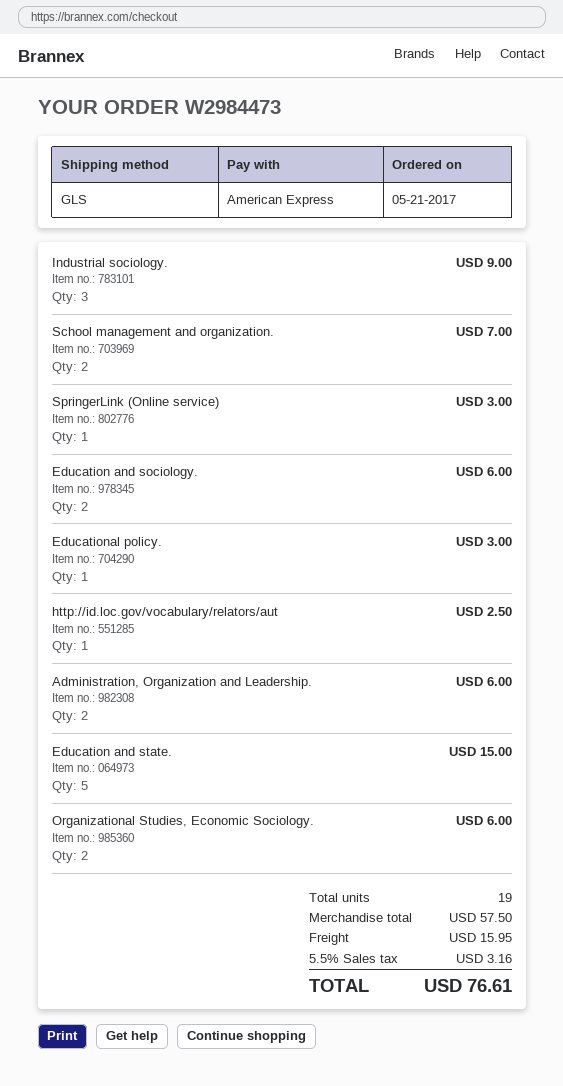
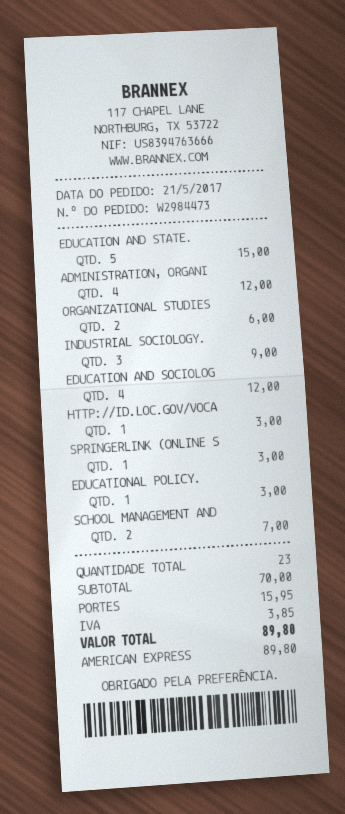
Education and sociology.: 2 for 6.00 -> 4 for 12.00
http://id.loc.gov/vocabulary/relators/aut: 1 for 2.50 -> 1 for 3.00
Administration, Organization and Leadership.: 2 for 6.00 -> 4 for 12.00
total quantity: 19 -> 23
subtotal: 57.50 -> 70.00
tax: 3.16 -> 3.85
total: 76.61 -> 89.80

